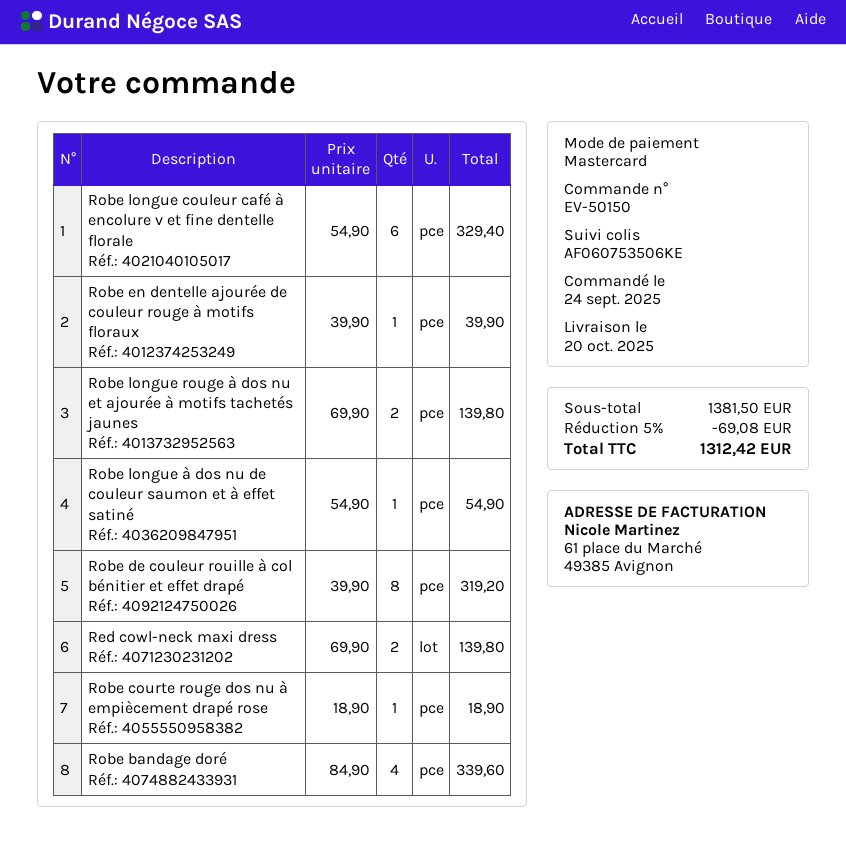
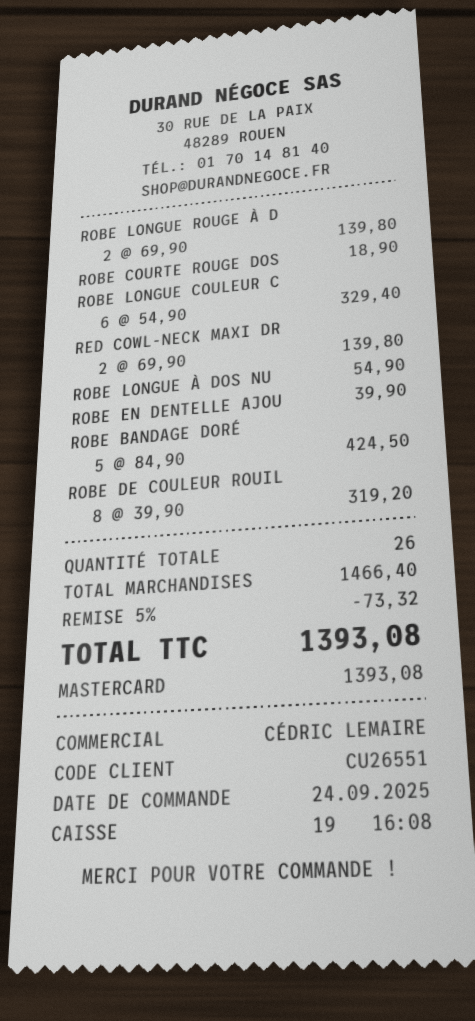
Robe bandage doré: 4 x 84.90 = 339.60 -> 5 x 84.90 = 424.50
subtotal: 1381.50 -> 1466.40
discount: 5% = 69.08 -> 5% = 73.32
total: 1312.42 -> 1393.08

